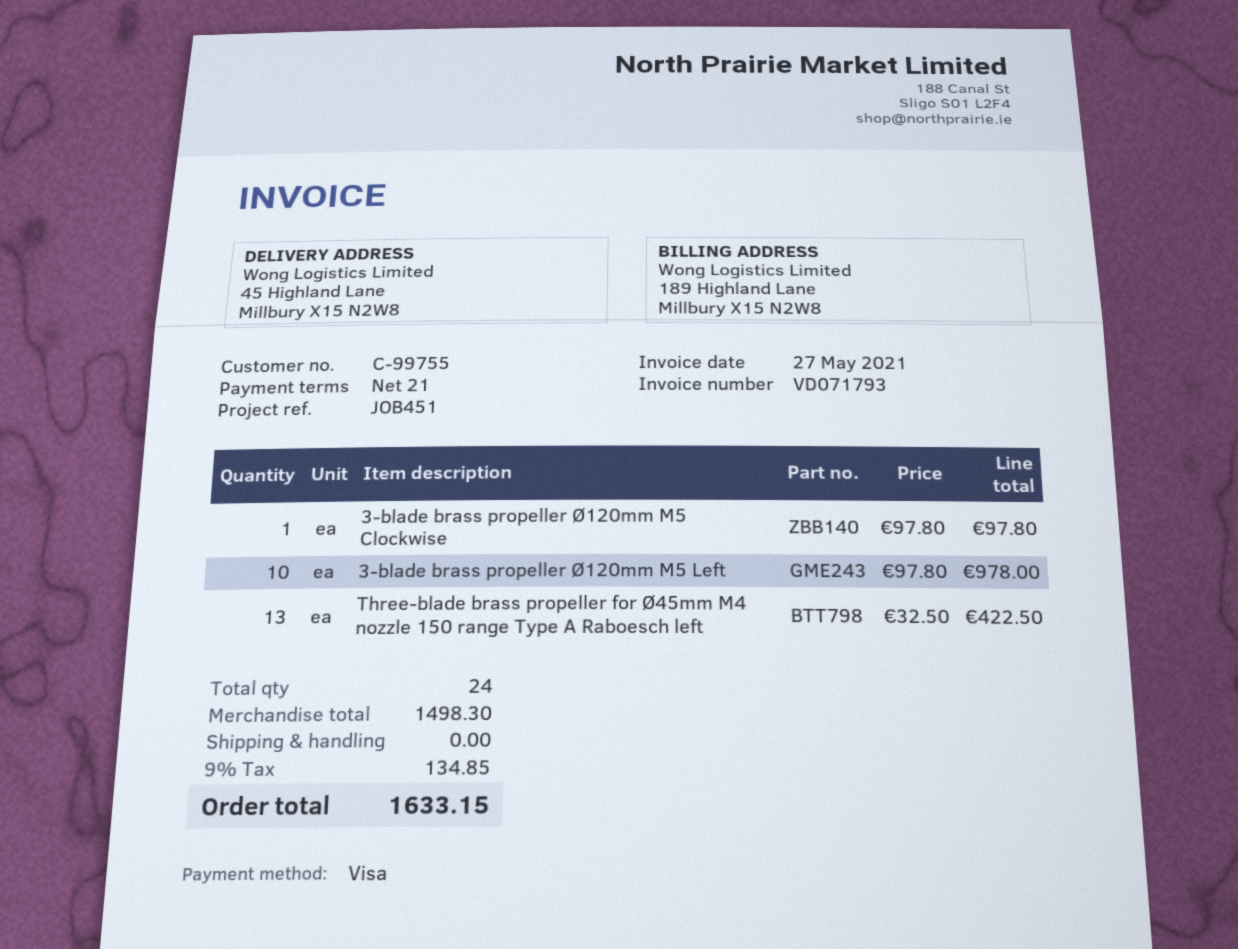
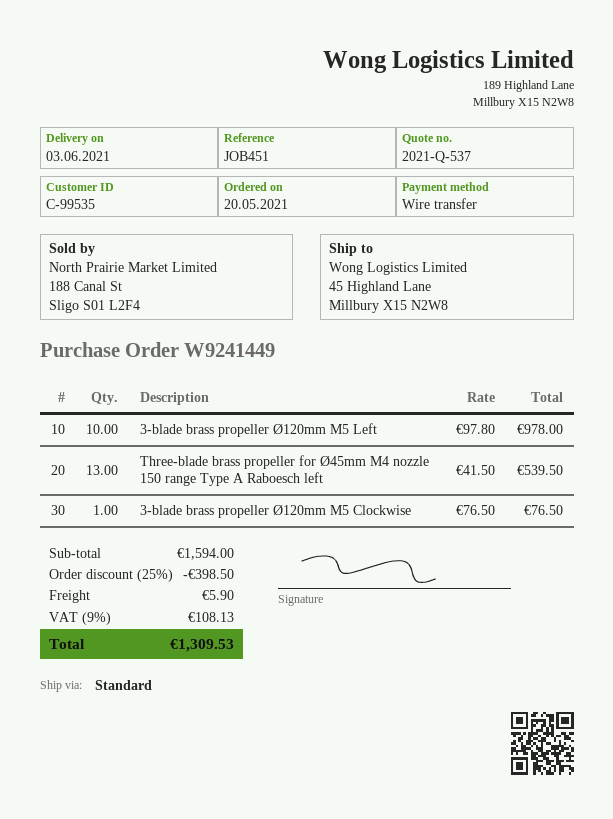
customer number: C-99755 -> C-99535
payment method: Visa -> bank transfer
3-blade brass propeller Ø120mm M5 Clockwise: 1 x 97.80 = 97.80 -> 1 x 76.50 = 76.50
Three-blade brass propeller for Ø45mm M4 nozzle 150 range Type A Raboesch left: 13 x 32.50 = 422.50 -> 13 x 41.50 = 539.50
subtotal: 1498.30 -> 1594.00
discount: none -> 25% = 398.50
shipping: 0.00 -> 5.90
tax: 9% = 134.85 -> 9% = 108.13
total: 1633.15 -> 1309.53

